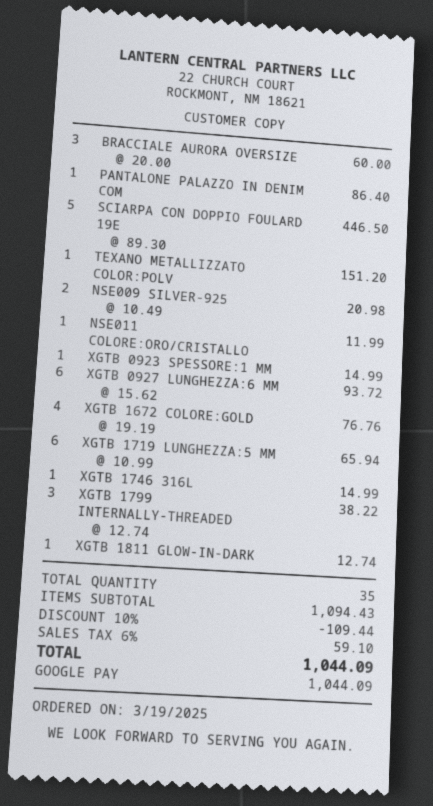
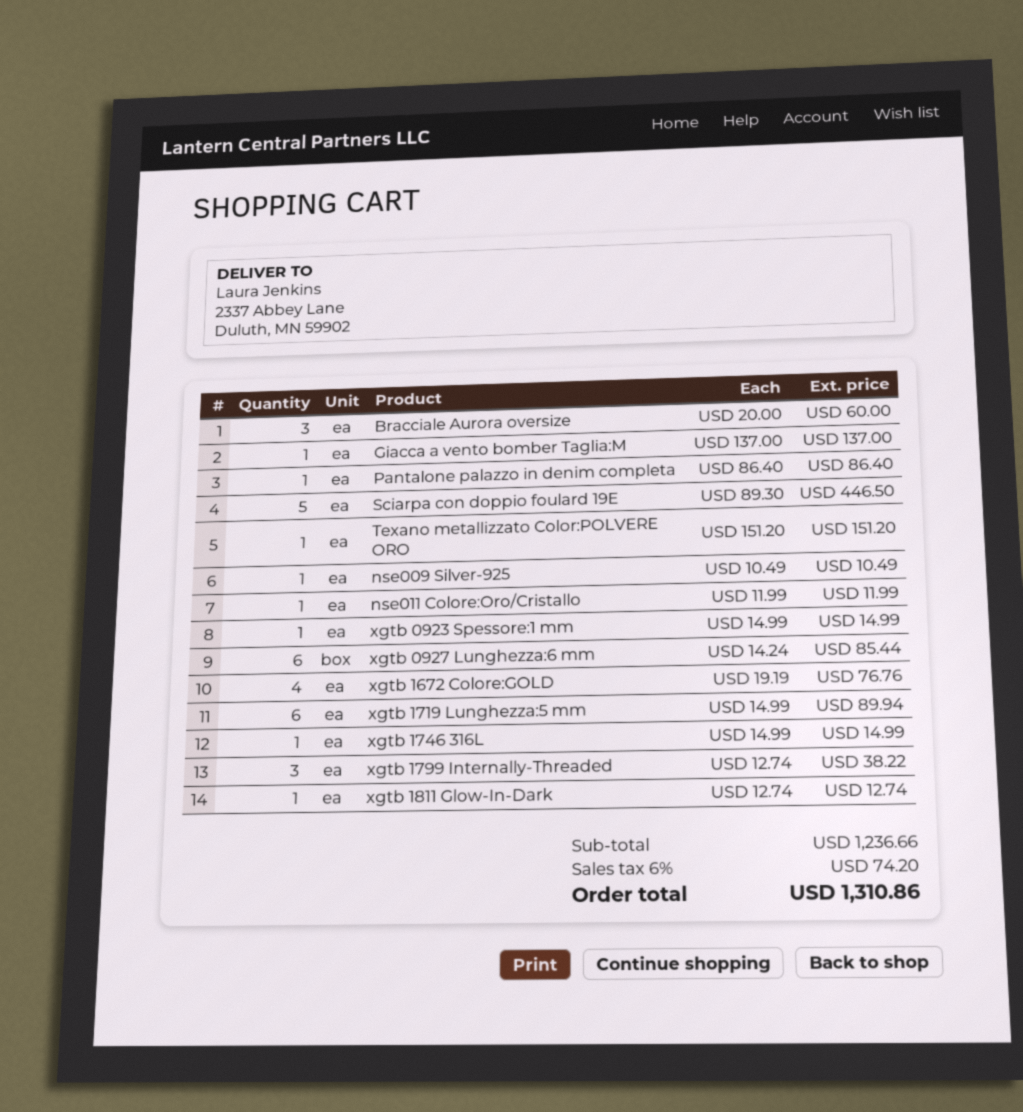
NSE009 SILVER-925: 2 x 10.49 = 20.98 -> 1 x 10.49 = 10.49
XGTB 0927 LUNGHEZZA:6 MM: 6 x 15.62 = 93.72 -> 6 x 14.24 = 85.44
XGTB 1719 LUNGHEZZA:5 MM: 6 x 10.99 = 65.94 -> 6 x 14.99 = 89.94
Giacca a vento bomber Taglia:M: none -> 1 x 137.00 = 137.00
subtotal: 1094.43 -> 1236.66
discount: 10% = 109.44 -> none
tax: 6% = 59.10 -> 6% = 74.20
total: 1044.09 -> 1310.86

